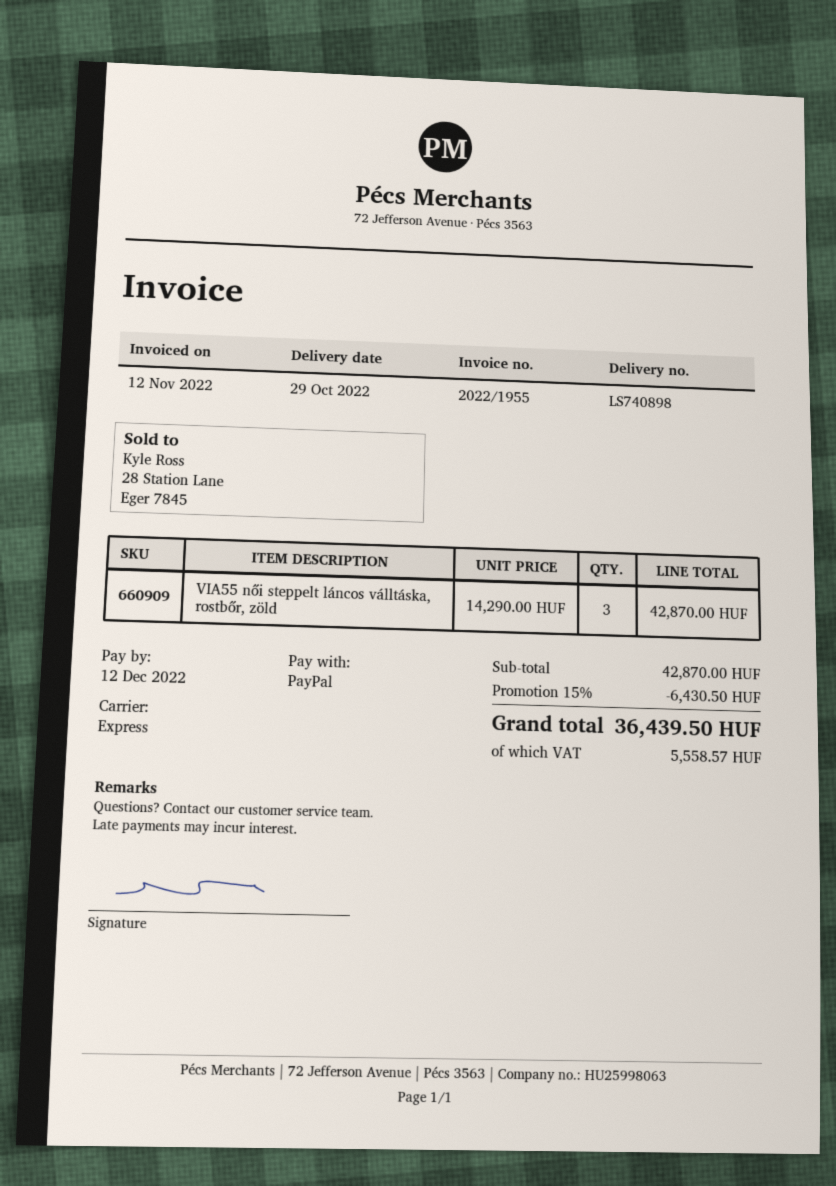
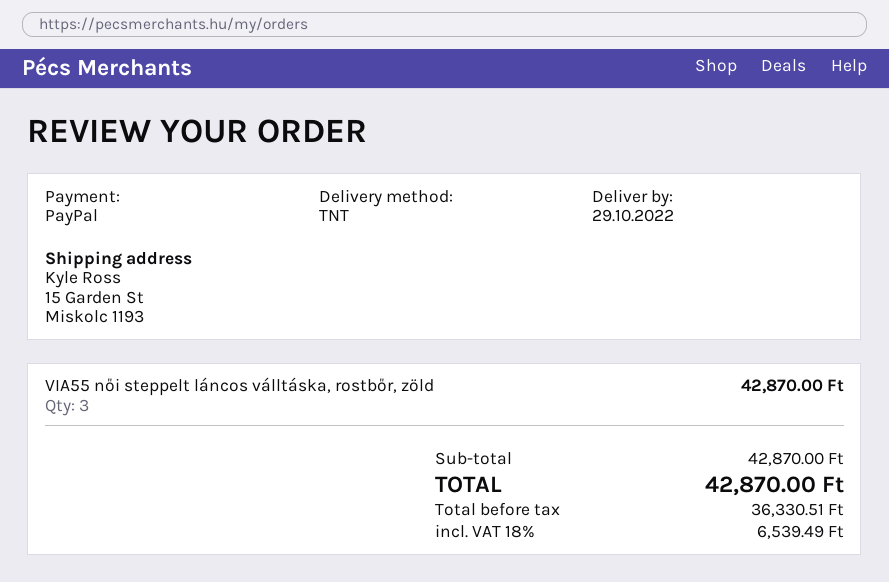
shipping method: express -> TNT
discount: 15% = 6430.50 -> none
tax: 5558.57 -> 6539.49
total: 36439.50 -> 42870.00

